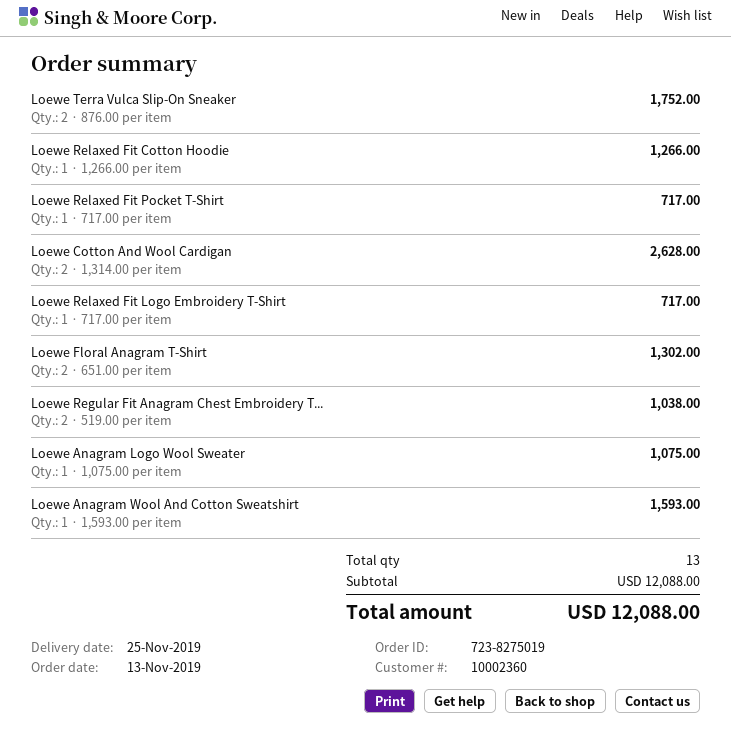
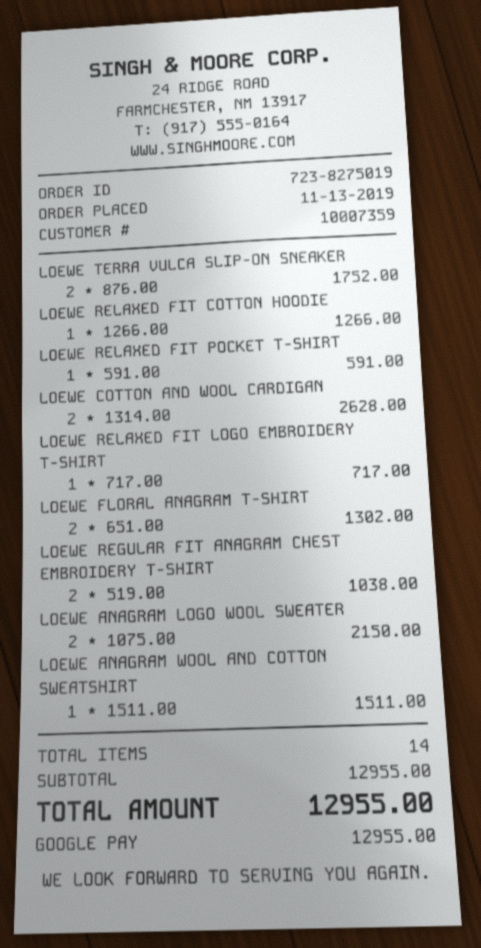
customer number: 10002360 -> 10007359
Loewe Relaxed Fit Pocket T-Shirt: 1 x 717.00 = 717.00 -> 1 x 591.00 = 591.00
Loewe Anagram Logo Wool Sweater: 1 x 1075.00 = 1075.00 -> 2 x 1075.00 = 2150.00
Loewe Anagram Wool And Cotton Sweatshirt: 1 x 1593.00 = 1593.00 -> 1 x 1511.00 = 1511.00
total quantity: 13 -> 14
subtotal: 12088.00 -> 12955.00
total: 12088.00 -> 12955.00

